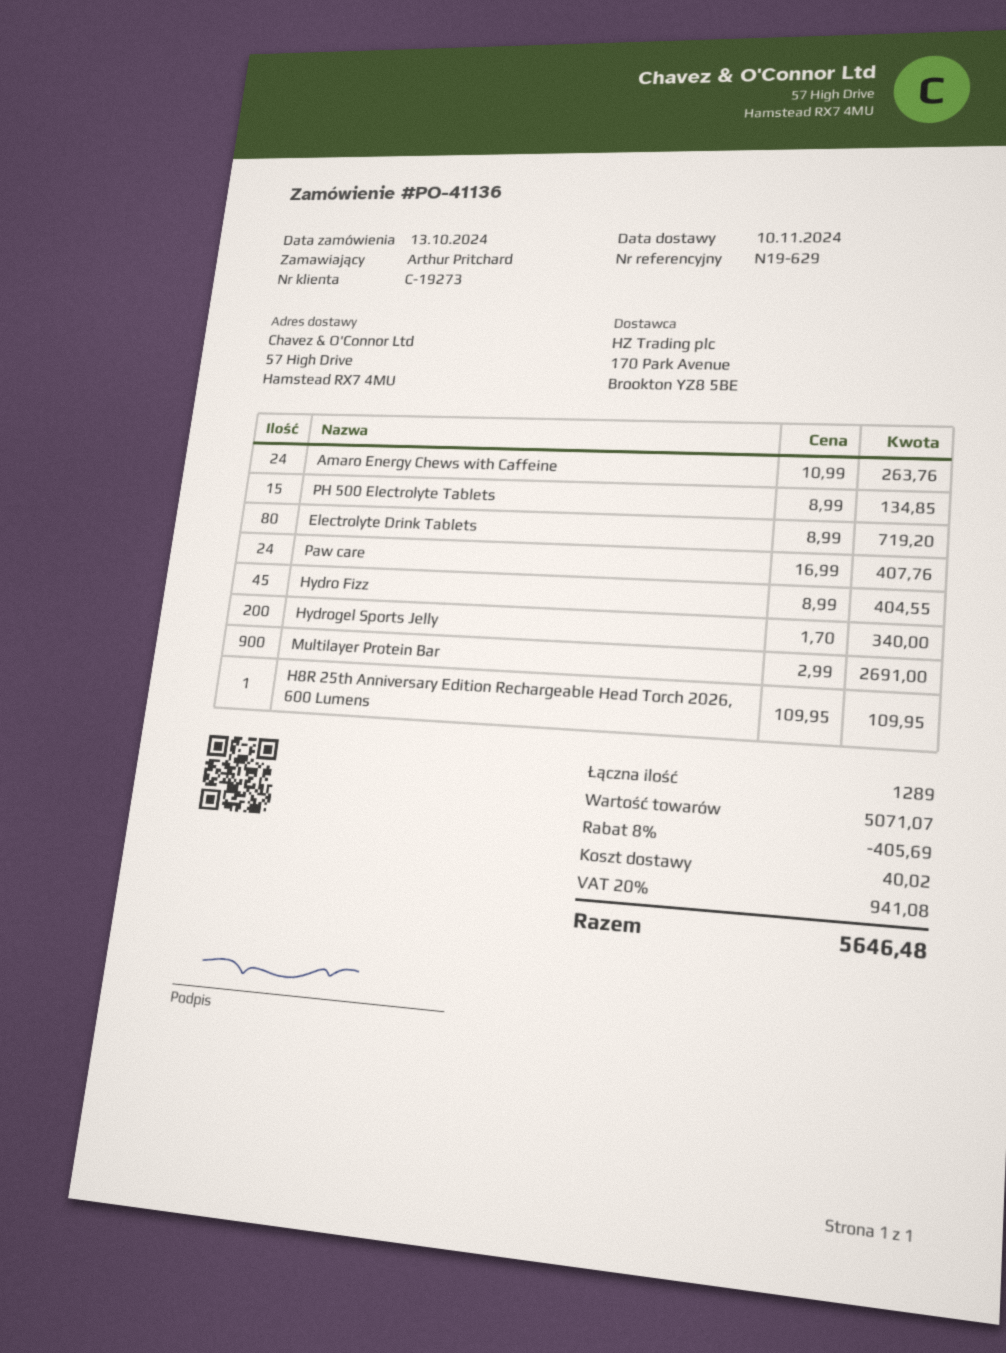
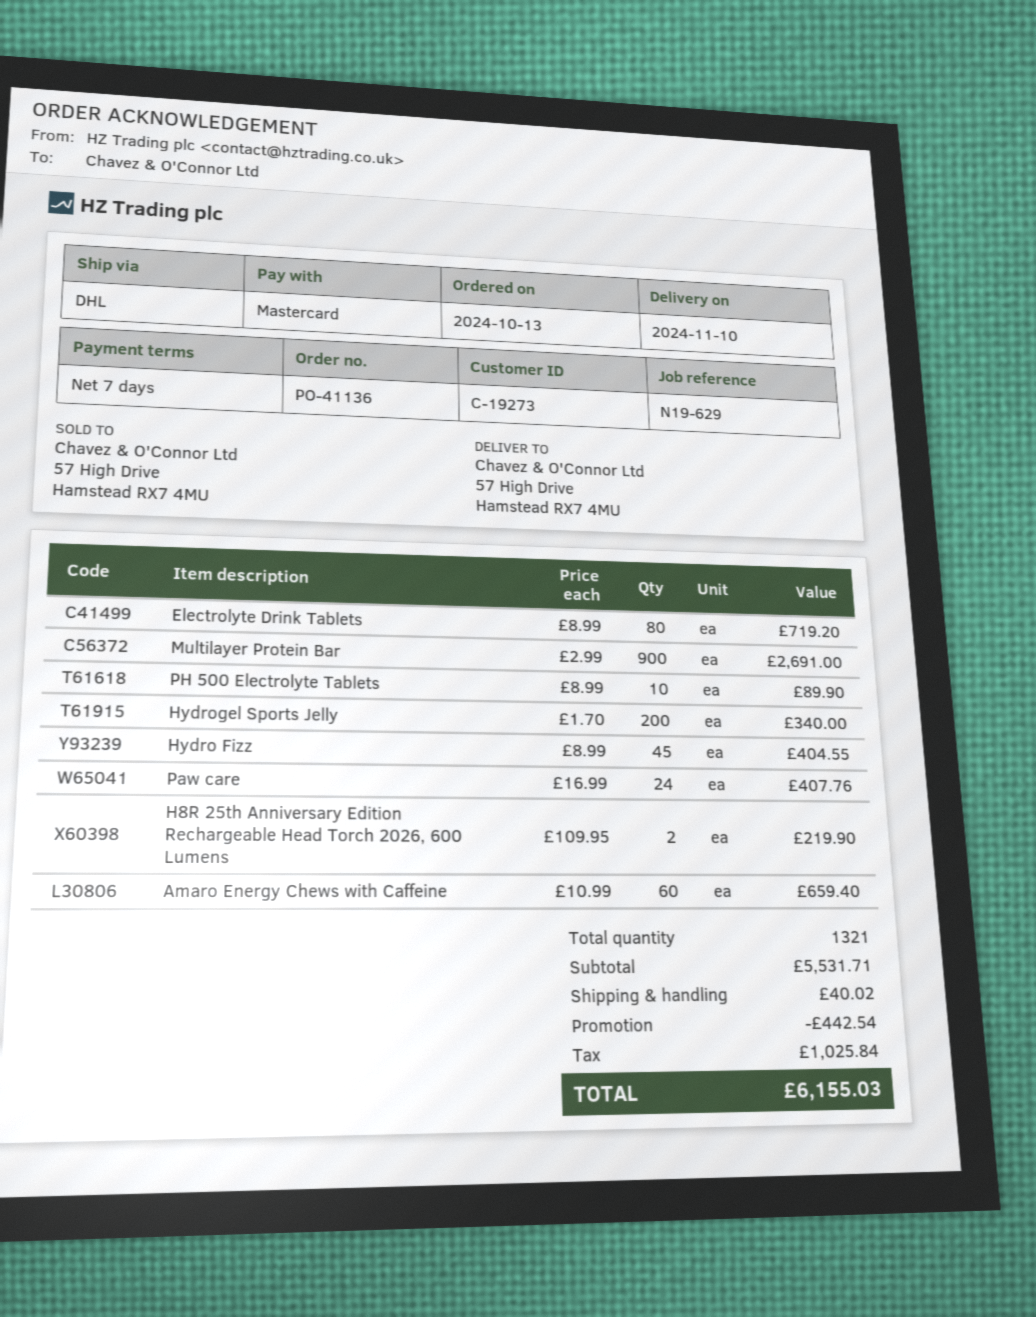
Amaro Energy Chews with Caffeine: 24 x 10.99 = 263.76 -> 60 x 10.99 = 659.40
PH 500 Electrolyte Tablets: 15 x 8.99 = 134.85 -> 10 x 8.99 = 89.90
H8R 25th Anniversary Edition Rechargeable Head Torch 2026, 600 Lumens: 1 x 109.95 = 109.95 -> 2 x 109.95 = 219.90
total quantity: 1289 -> 1321
subtotal: 5071.07 -> 5531.71
discount: 405.69 -> 442.54
tax: 941.08 -> 1025.84
total: 5646.48 -> 6155.03

